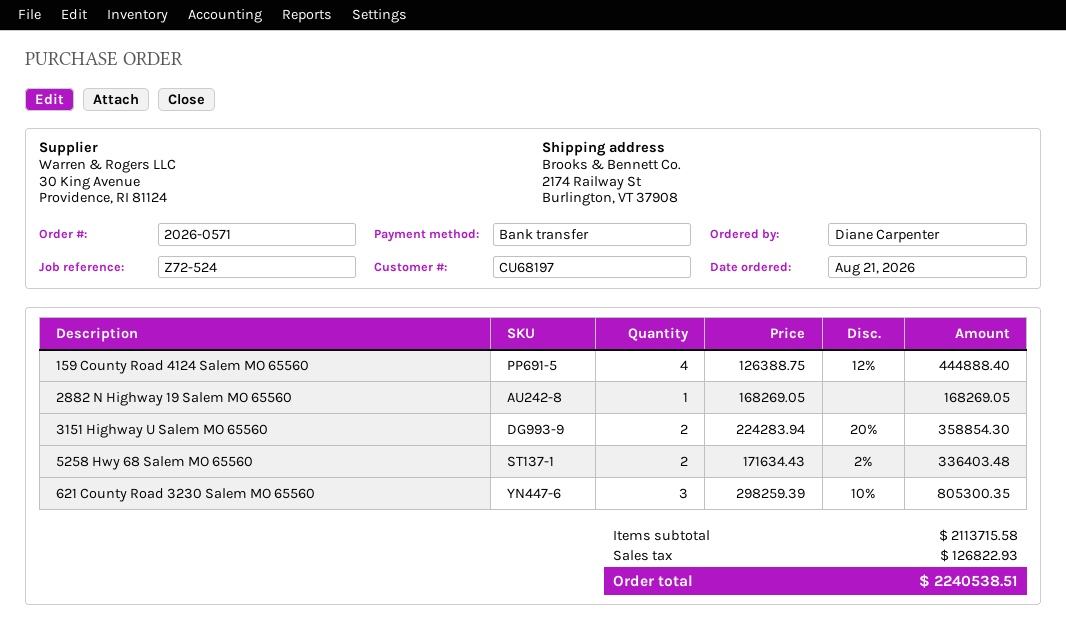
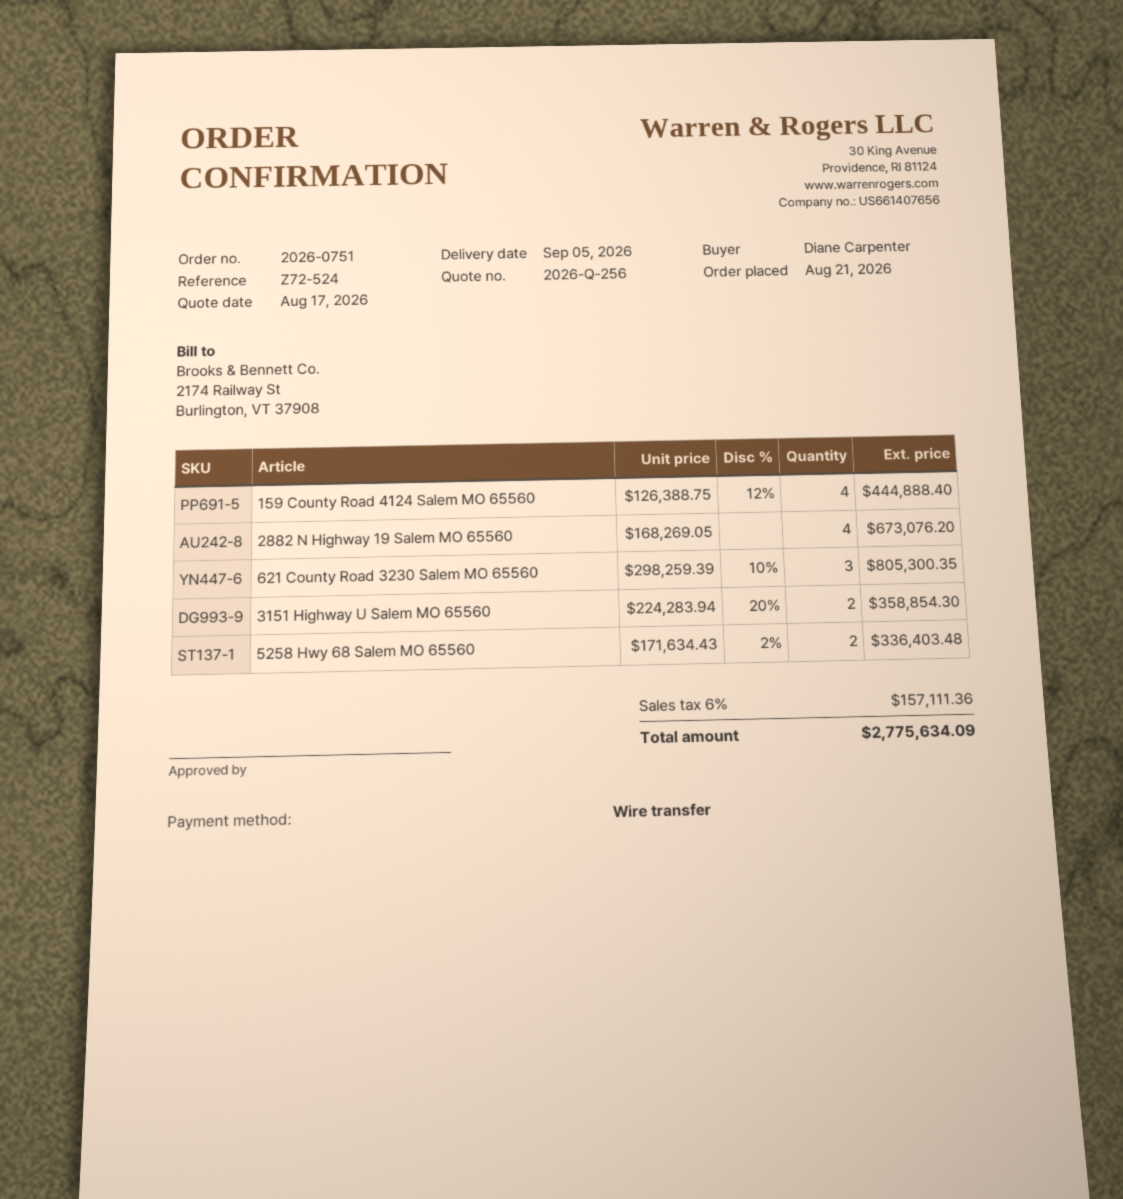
order number: 2026-0571 -> 2026-0751
2882 N Highway 19 Salem MO 65560: 1 x 168269.05 = 168269.05 -> 4 x 168269.05 = 673076.20
tax: 126822.93 -> 157111.36
total: 2240538.51 -> 2775634.09

